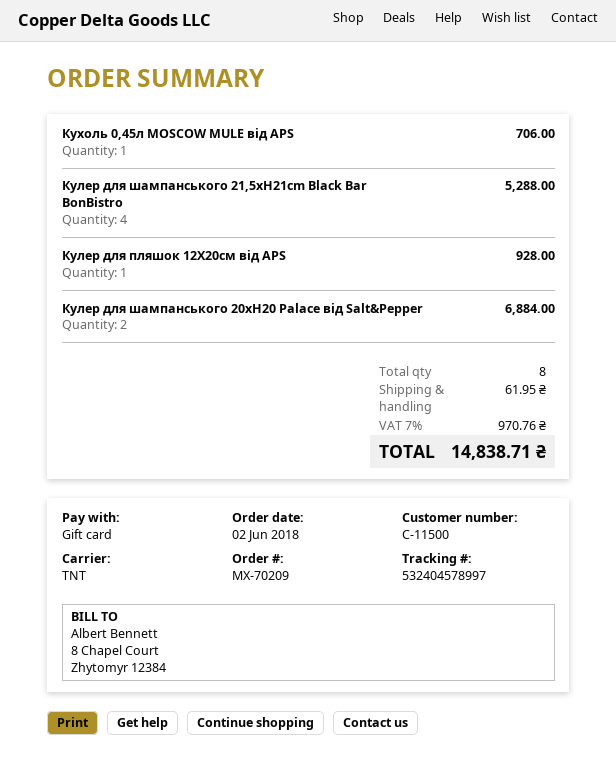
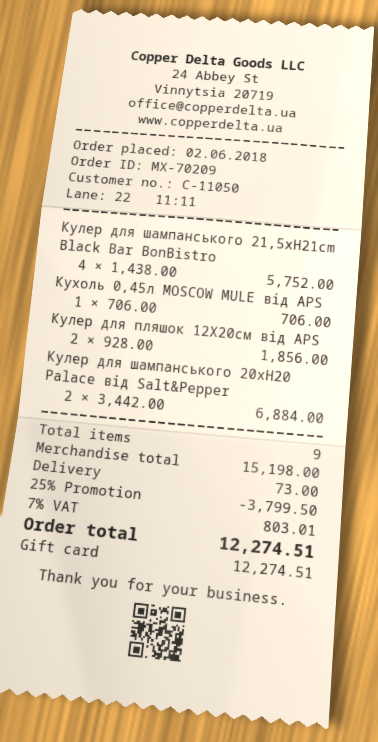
customer number: C-11500 -> C-11050
Кулер для шампанського 21,5xH21cm Black Bar BonBistro: 4 for 5288.00 -> 4 for 5752.00
Кулер для пляшок 12Х20см від APS: 1 for 928.00 -> 2 for 1856.00
total quantity: 8 -> 9
discount: none -> 25% = 3799.50
shipping: 61.95 -> 73.00
tax: 7% = 970.76 -> 7% = 803.01
total: 14838.71 -> 12274.51

